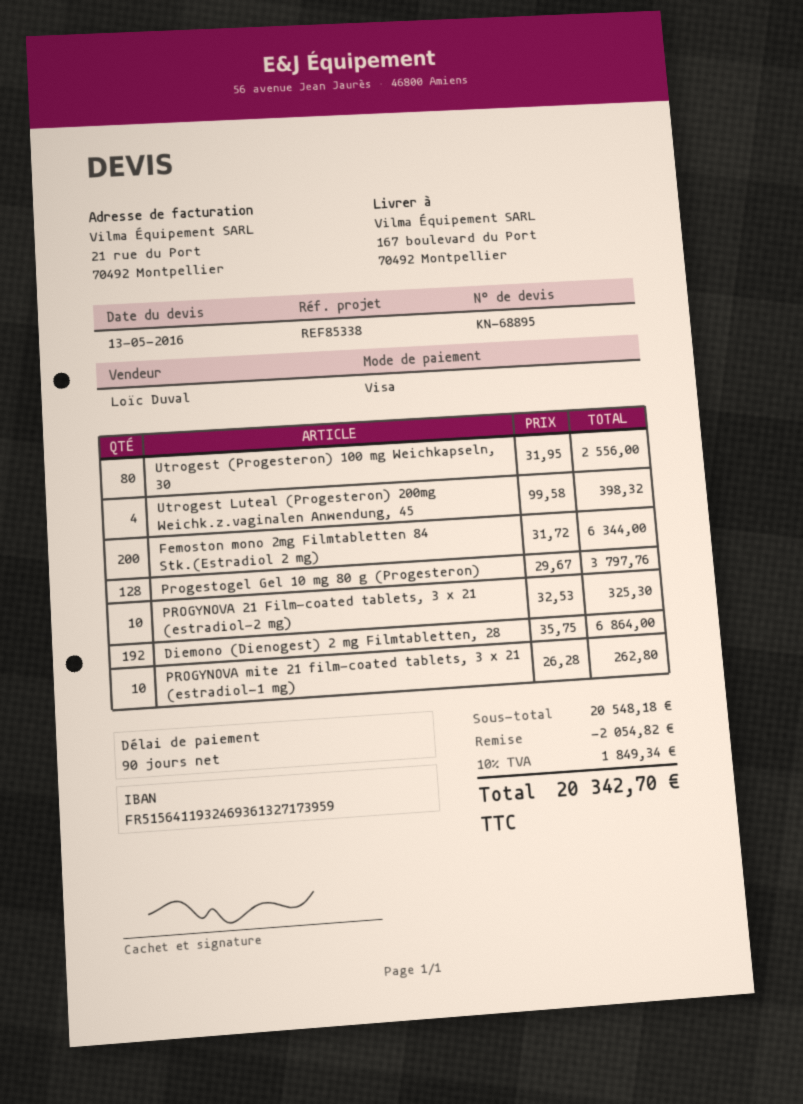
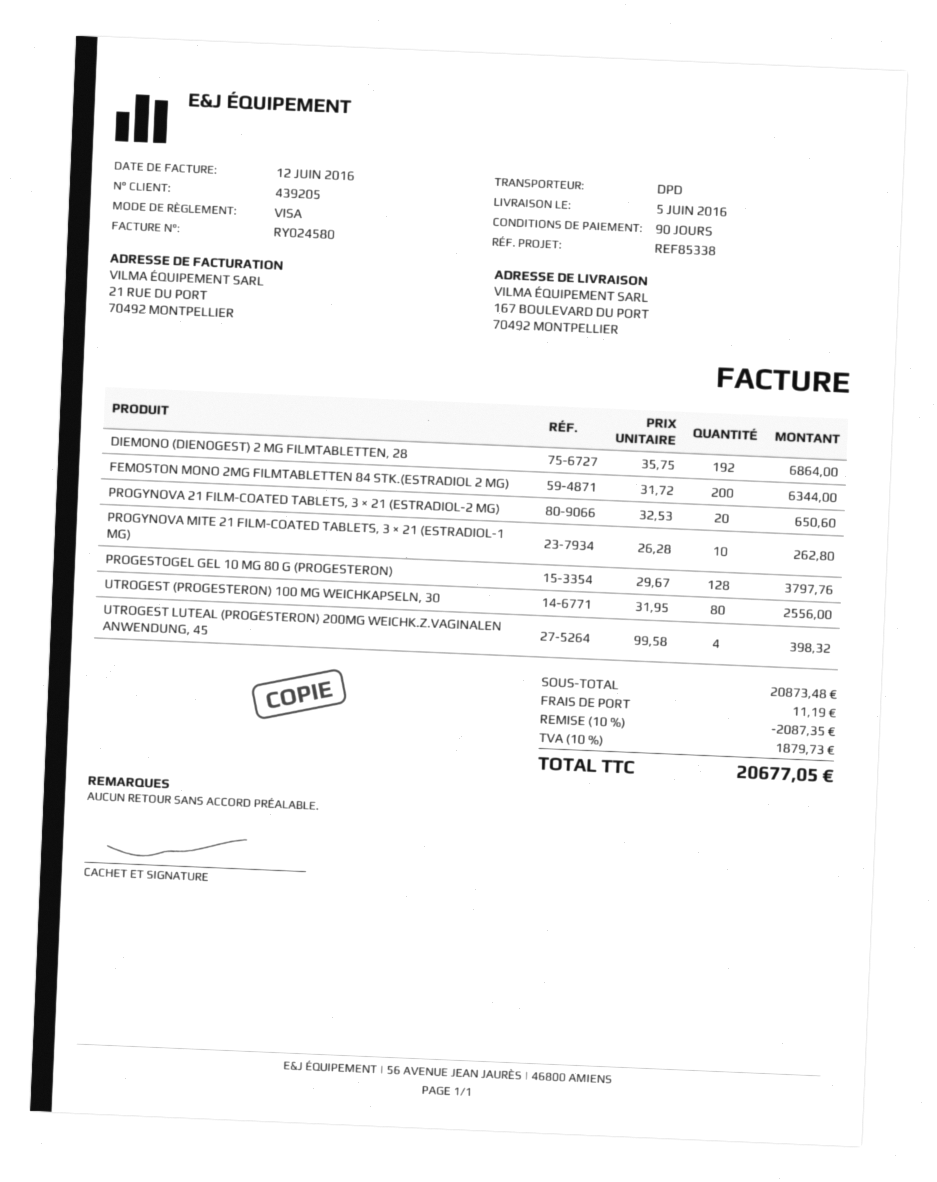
PROGYNOVA 21 Film-coated tablets, 3 × 21 (estradiol-2 mg): 10 x 32.53 = 325.30 -> 20 x 32.53 = 650.60
subtotal: 20548.18 -> 20873.48
discount: 2054.82 -> 2087.35
shipping: none -> 11.19
tax: 10% = 1849.34 -> 10% = 1879.73
total: 20342.70 -> 20677.05

